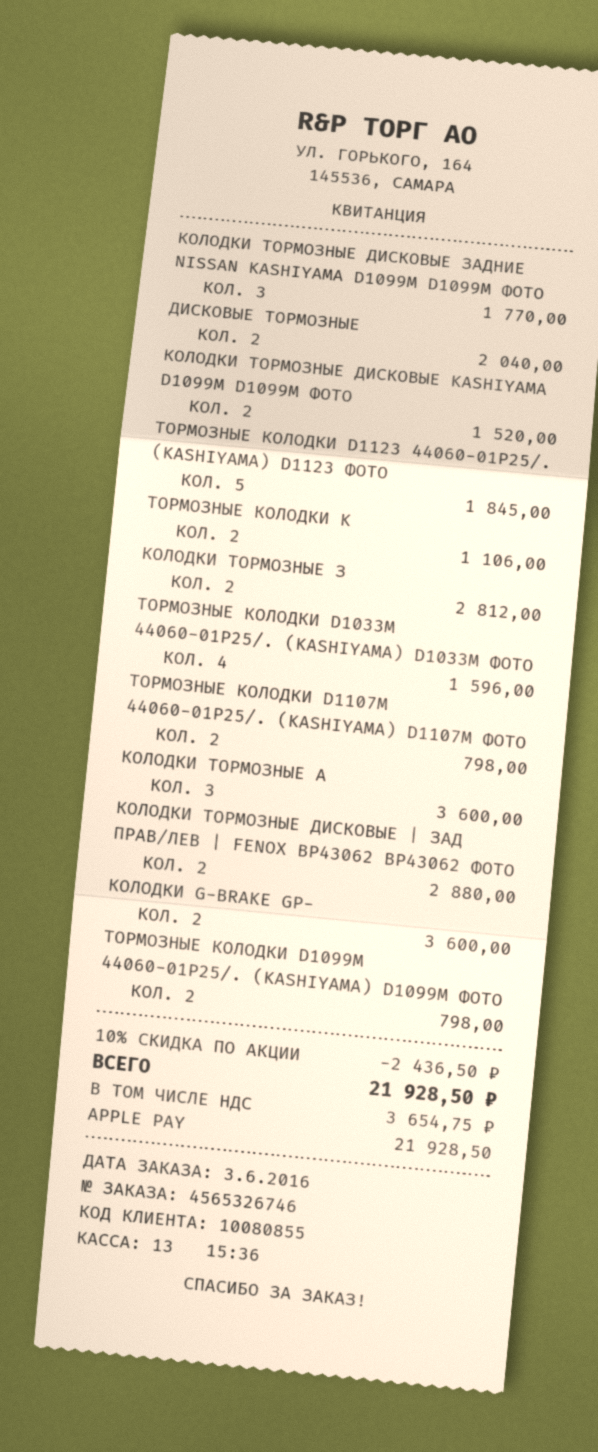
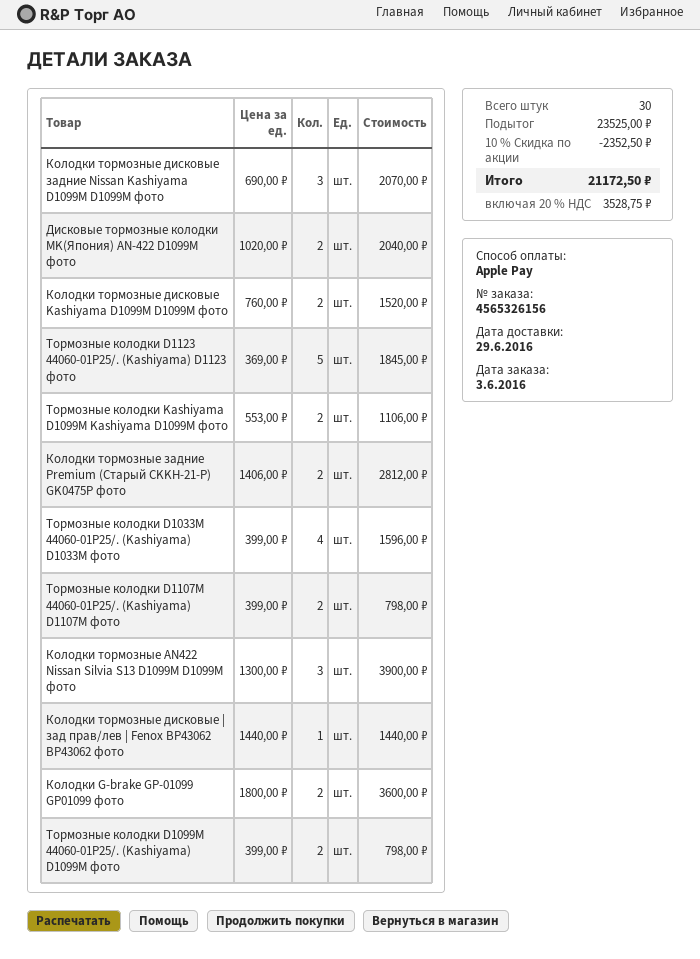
order number: 4565326746 -> 4565326156
КОЛОДКИ ТОРМОЗНЫЕ ДИСКОВЫЕ ЗАДНИЕ NISSAN KASHIYAMA D1099M D1099M ФОТО: 3 for 1770.00 -> 3 for 2070.00
КОЛОДКИ ТОРМОЗНЫЕ A: 3 for 3600.00 -> 3 for 3900.00
КОЛОДКИ ТОРМОЗНЫЕ ДИСКОВЫЕ | ЗАД ПРАВ/ЛЕВ | FENOX BP43062 BP43062 ФОТО: 2 for 2880.00 -> 1 for 1440.00
discount: 10% = 2436.50 -> 10% = 2352.50
tax: 3654.75 -> 3528.75
total: 21928.50 -> 21172.50

